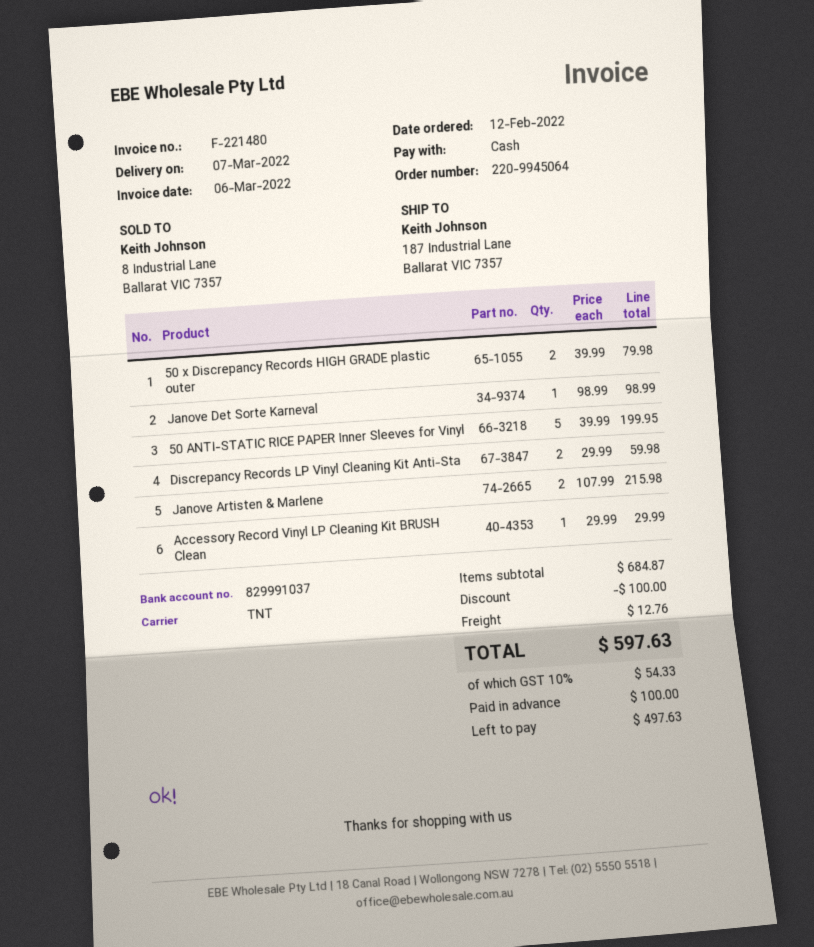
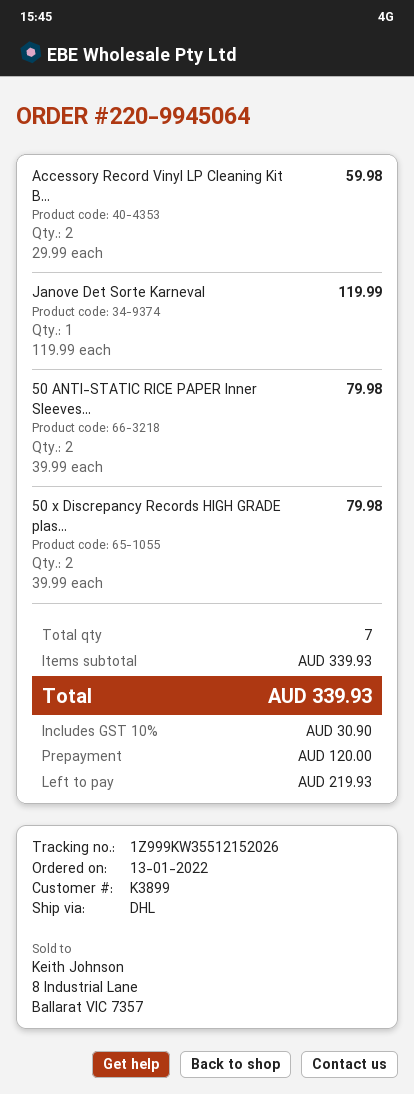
order date: 2022-02-12 -> 2022-01-13
shipping method: TNT -> DHL
Janove Det Sorte Karneval: 1 x 98.99 = 98.99 -> 1 x 119.99 = 119.99
50 ANTI-STATIC RICE PAPER Inner Sleeves for Vinyl: 5 x 39.99 = 199.95 -> 2 x 39.99 = 79.98
Discrepancy Records LP Vinyl Cleaning Kit Anti-Sta: 2 x 29.99 = 59.98 -> none
Janove Artisten & Marlene: 2 x 107.99 = 215.98 -> none
Accessory Record Vinyl LP Cleaning Kit BRUSH Clean: 1 x 29.99 = 29.99 -> 2 x 29.99 = 59.98
subtotal: 684.87 -> 339.93
discount: 100.00 -> none
shipping: 12.76 -> none
tax: 10% = 54.33 -> 10% = 30.90
total: 597.63 -> 339.93
deposit: 100.00 -> 120.00
balance: 497.63 -> 219.93

